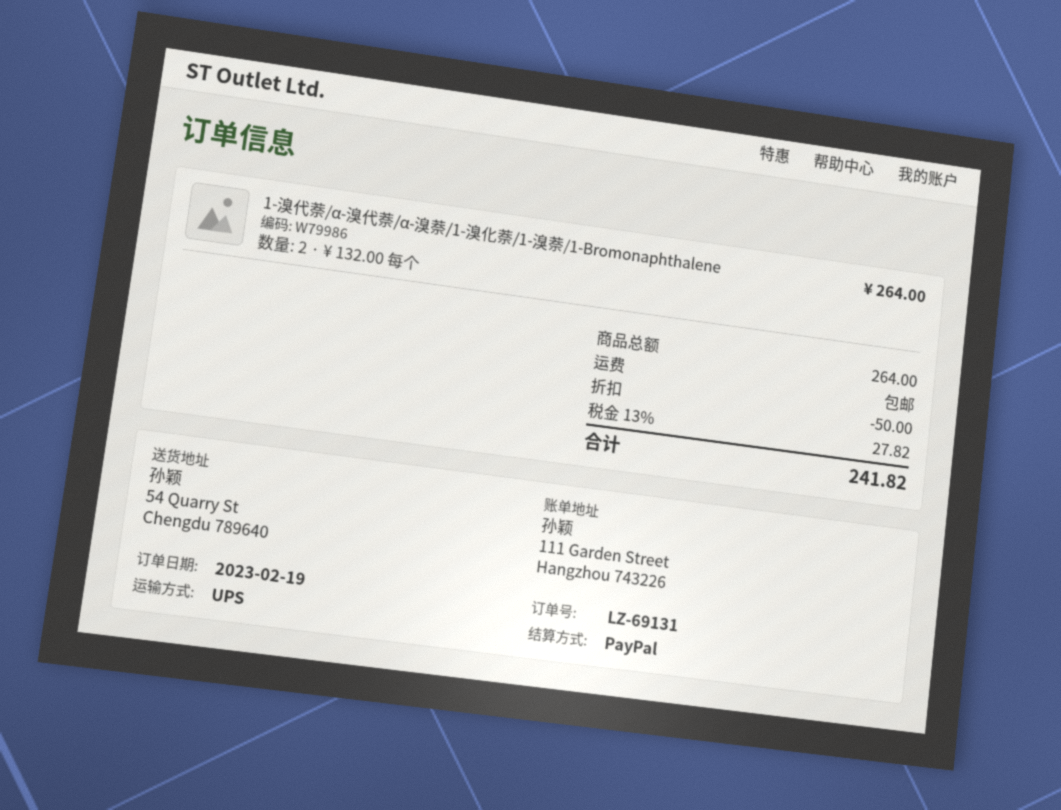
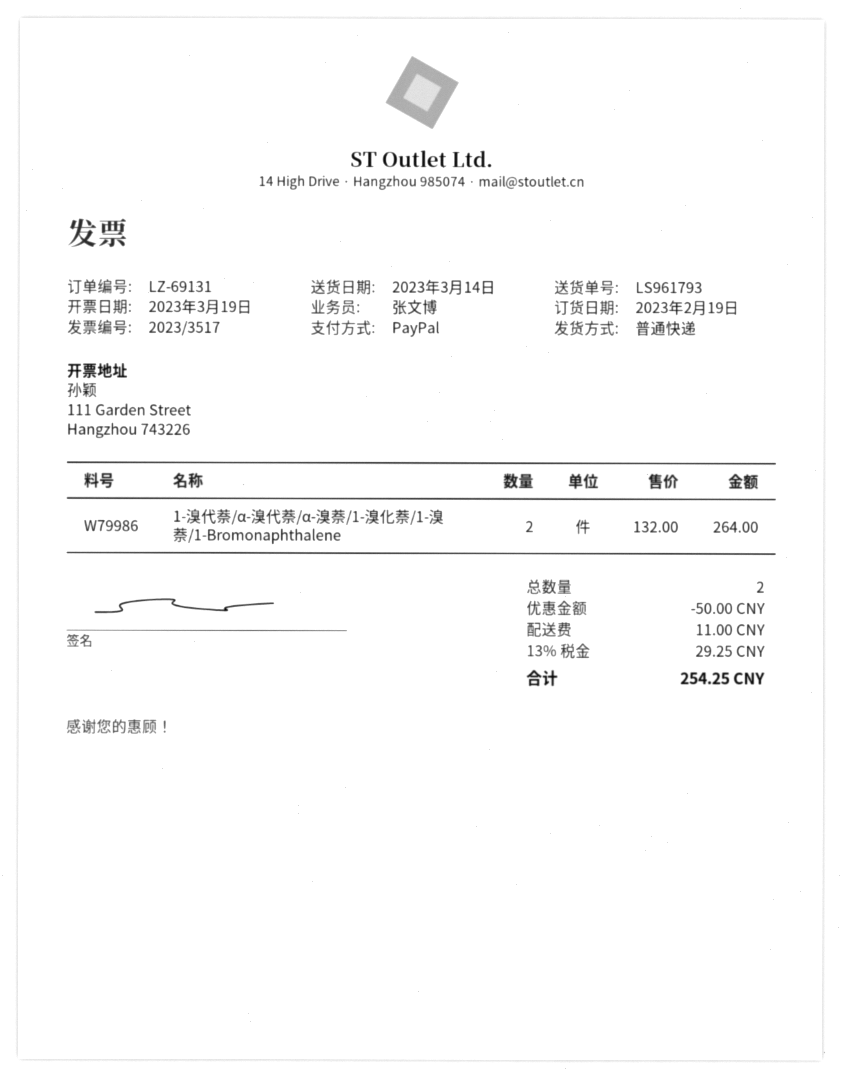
shipping method: UPS -> standard
shipping: 0.00 -> 11.00
tax: 13% = 27.82 -> 13% = 29.25
total: 241.82 -> 254.25

